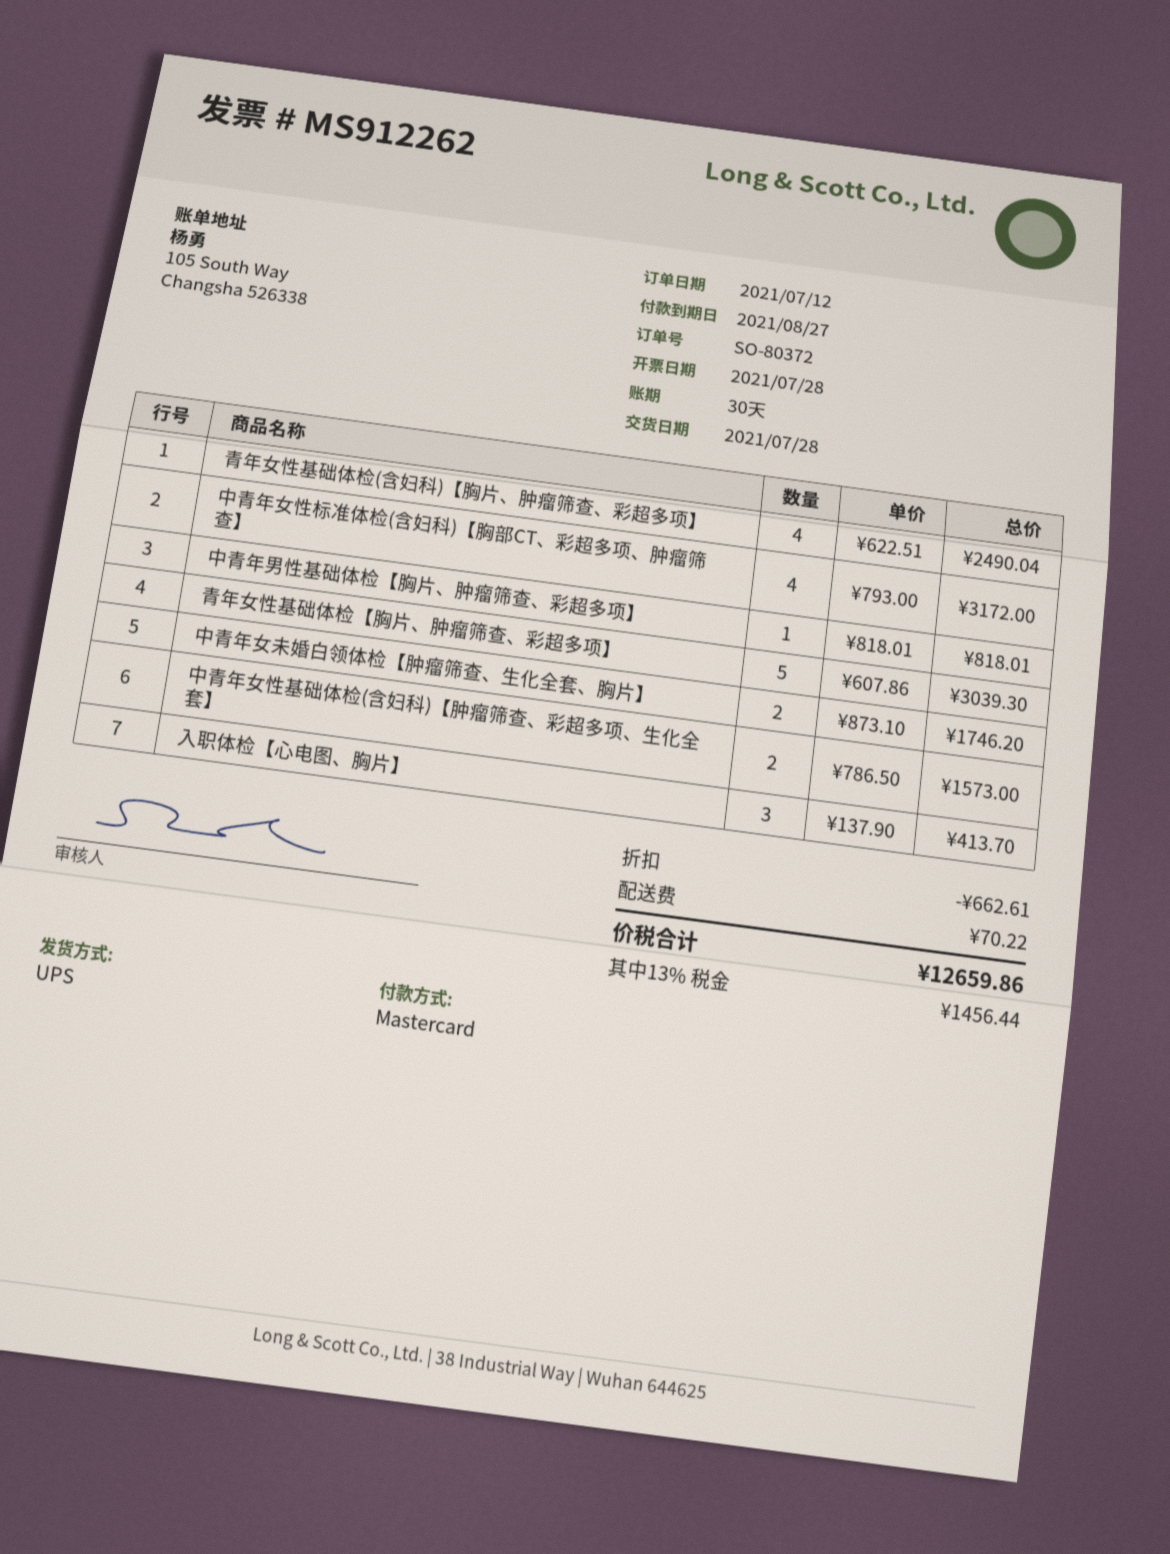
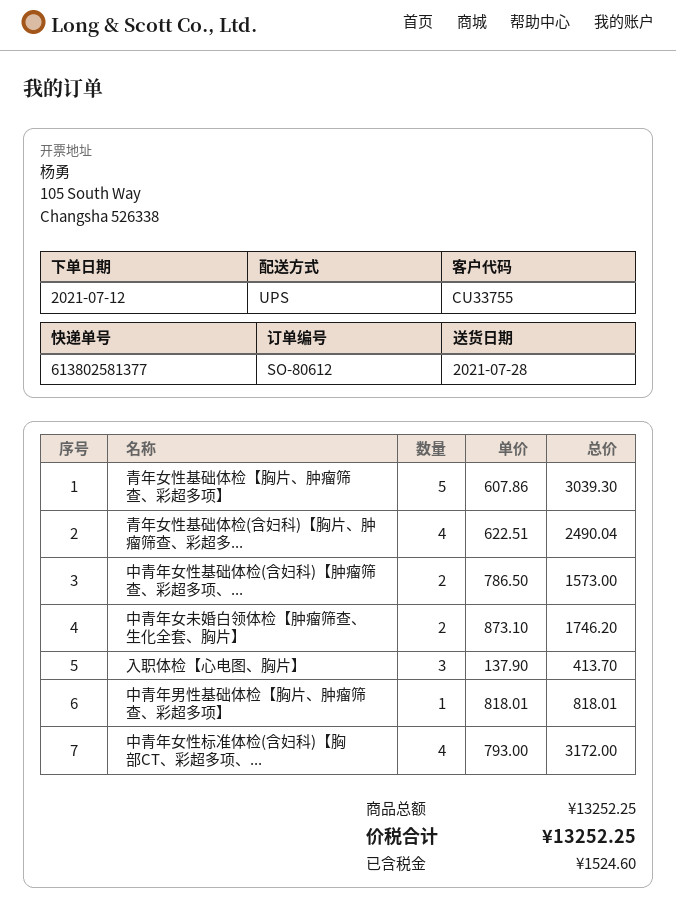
order number: SO-80372 -> SO-80612
discount: 662.61 -> none
shipping: 70.22 -> none
tax: 1456.44 -> 1524.60
total: 12659.86 -> 13252.25

